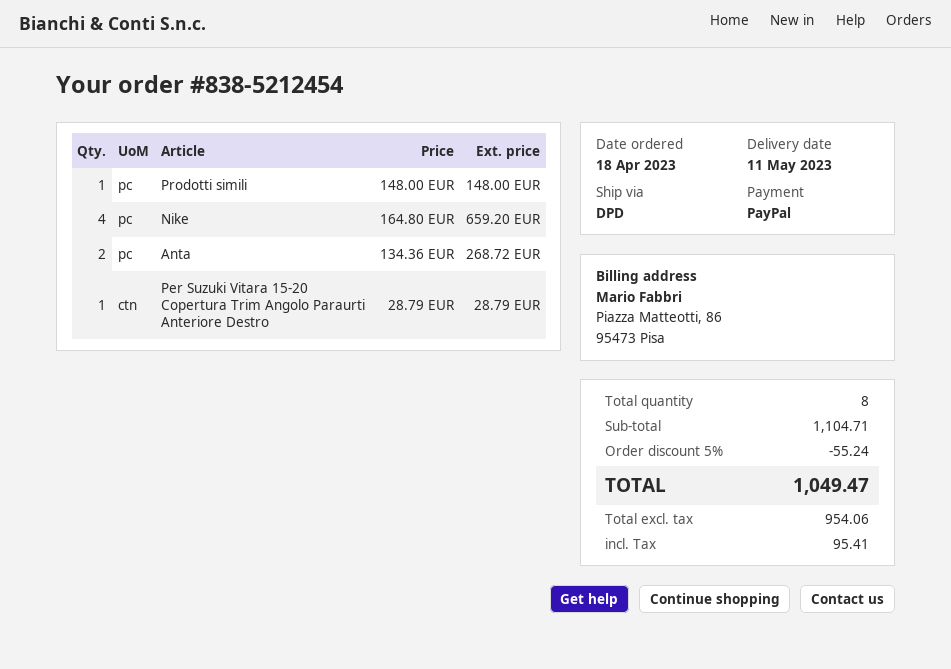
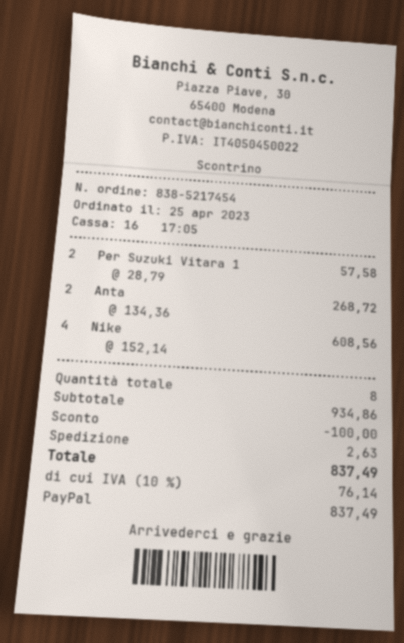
order number: 838-5212454 -> 838-5217454
order date: 2023-04-18 -> 2023-04-25
Prodotti simili: 1 x 148.00 = 148.00 -> none
Nike: 4 x 164.80 = 659.20 -> 4 x 152.14 = 608.56
Per Suzuki Vitara 15-20 Copertura Trim Angolo Paraurti Anteriore Destro: 1 x 28.79 = 28.79 -> 2 x 28.79 = 57.58
subtotal: 1104.71 -> 934.86
discount: 55.24 -> 100.00
shipping: none -> 2.63
tax: 95.41 -> 76.14
total: 1049.47 -> 837.49

